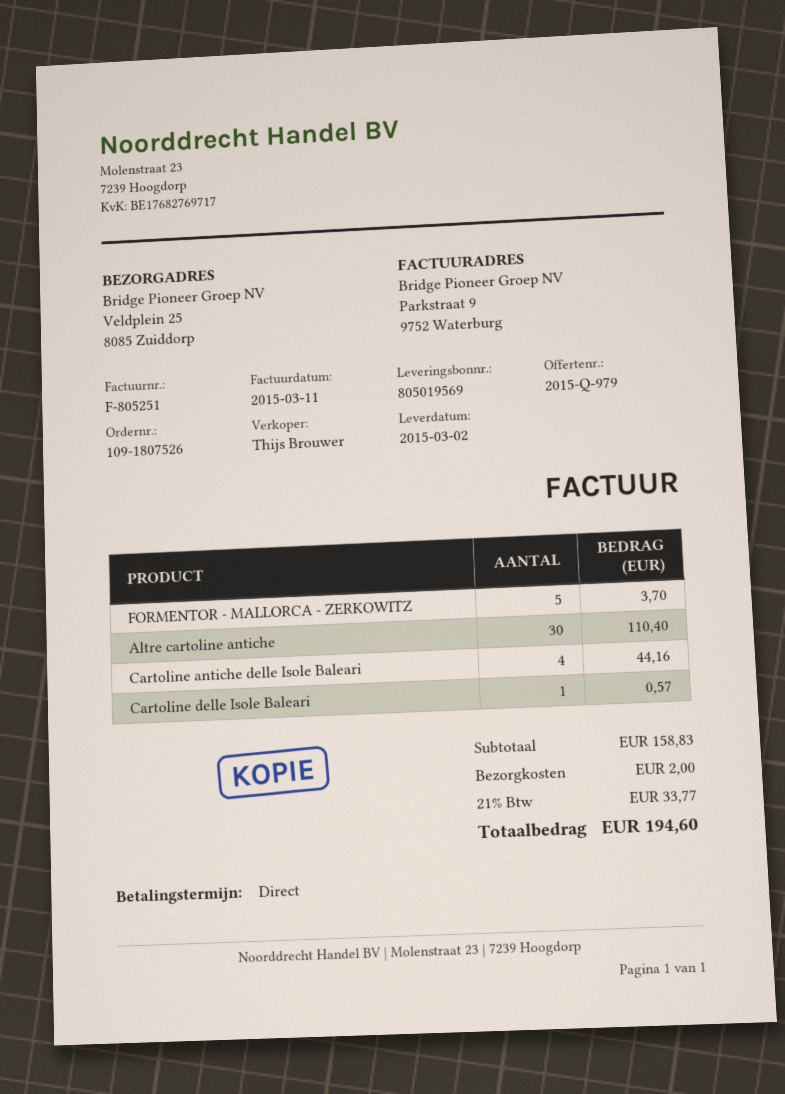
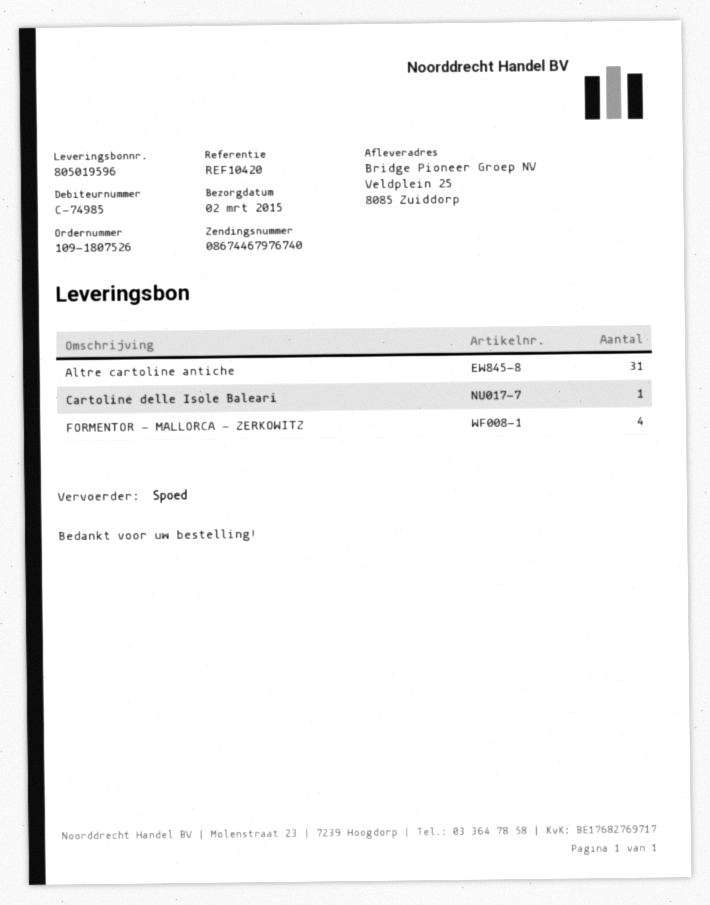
delivery note number: 805019569 -> 805019596
FORMENTOR - MALLORCA - ZERKOWITZ: 5 -> 4
Altre cartoline antiche: 30 -> 31
Cartoline antiche delle Isole Baleari: 4 -> none

